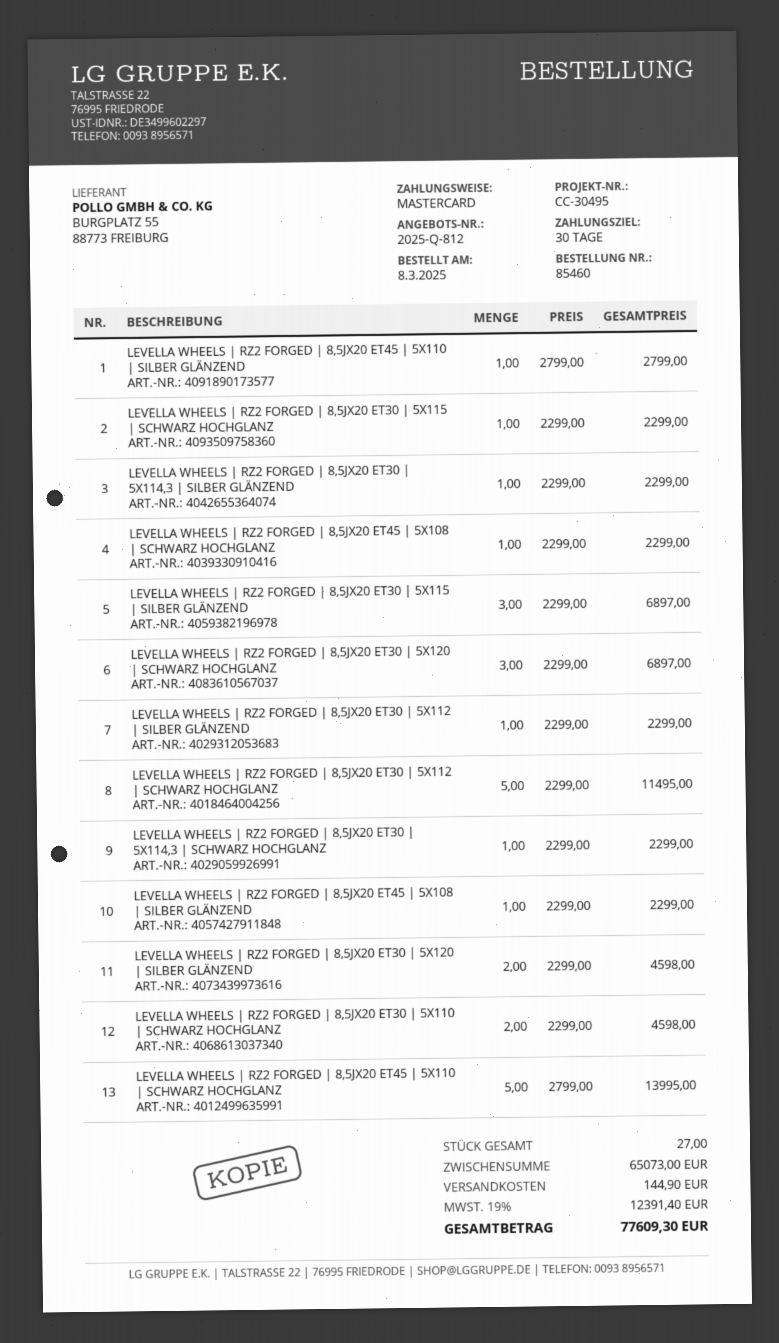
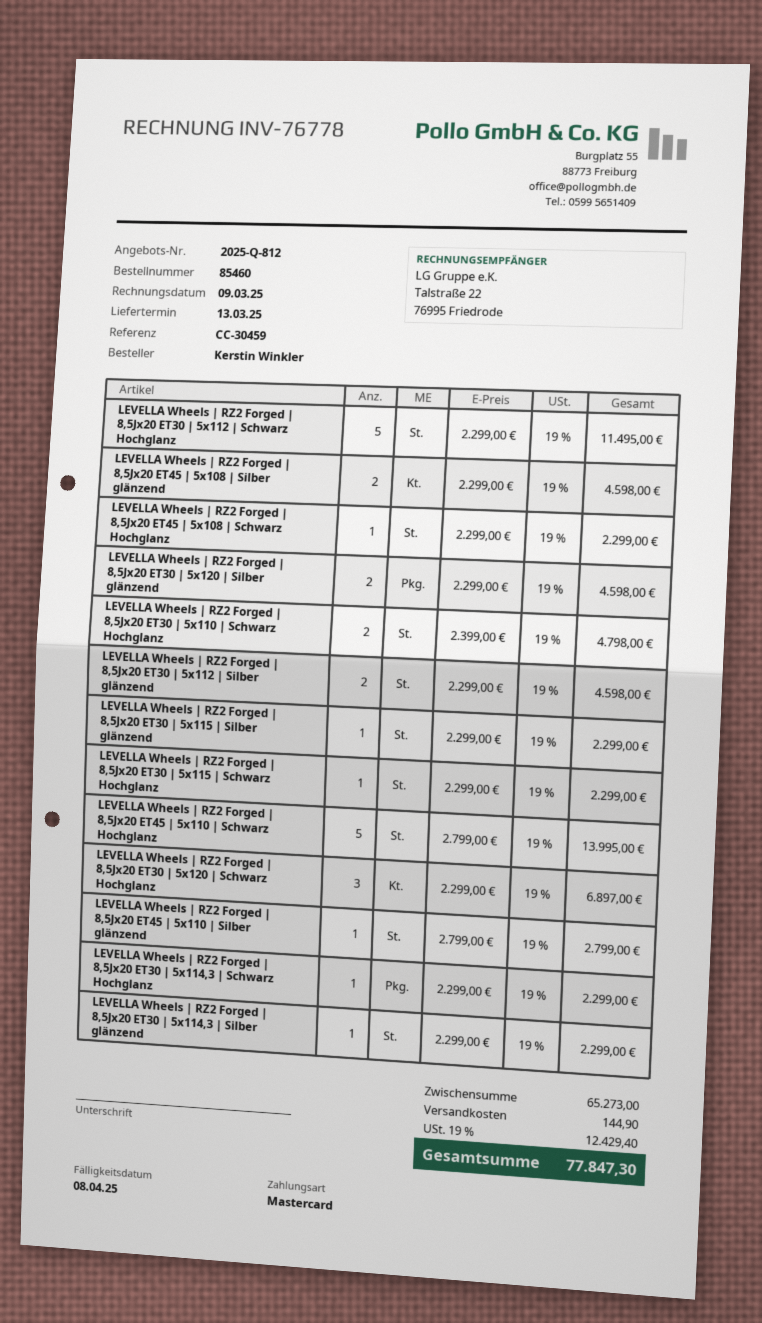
reference: CC-30495 -> CC-30459
LEVELLA WHEELS | RZ2 FORGED | 8,5JX20 ET30 | 5X115 | SILBER GLÄNZEND: 3 x 2299.00 = 6897.00 -> 1 x 2299.00 = 2299.00
LEVELLA WHEELS | RZ2 FORGED | 8,5JX20 ET30 | 5X112 | SILBER GLÄNZEND: 1 x 2299.00 = 2299.00 -> 2 x 2299.00 = 4598.00
LEVELLA WHEELS | RZ2 FORGED | 8,5JX20 ET45 | 5X108 | SILBER GLÄNZEND: 1 x 2299.00 = 2299.00 -> 2 x 2299.00 = 4598.00
LEVELLA WHEELS | RZ2 FORGED | 8,5JX20 ET30 | 5X110 | SCHWARZ HOCHGLANZ: 2 x 2299.00 = 4598.00 -> 2 x 2399.00 = 4798.00
subtotal: 65073.00 -> 65273.00
tax: 19% = 12391.40 -> 19% = 12429.40
total: 77609.30 -> 77847.30

